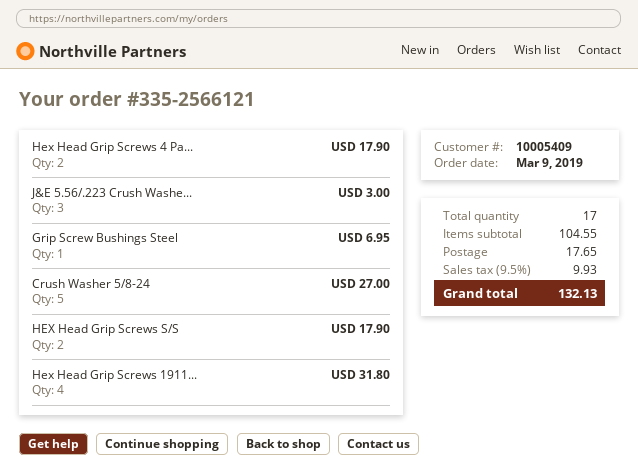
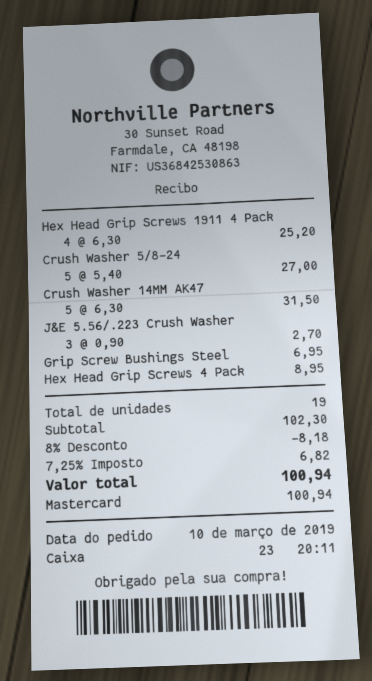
order date: 2019-03-09 -> 2019-03-10
Hex Head Grip Screws 4 Pa...: 2 for 17.90 -> 1 for 8.95
J&E 5.56/.223 Crush Washe...: 3 for 3.00 -> 3 for 2.70
HEX Head Grip Screws S/S: 2 for 17.90 -> none
Hex Head Grip Screws 1911...: 4 for 31.80 -> 4 for 25.20
Crush Washer 14MM AK47: none -> 5 for 31.50
total quantity: 17 -> 19
subtotal: 104.55 -> 102.30
discount: none -> 8% = 8.18
shipping: 17.65 -> none
tax: 9.5% = 9.93 -> 7.25% = 6.82
total: 132.13 -> 100.94

